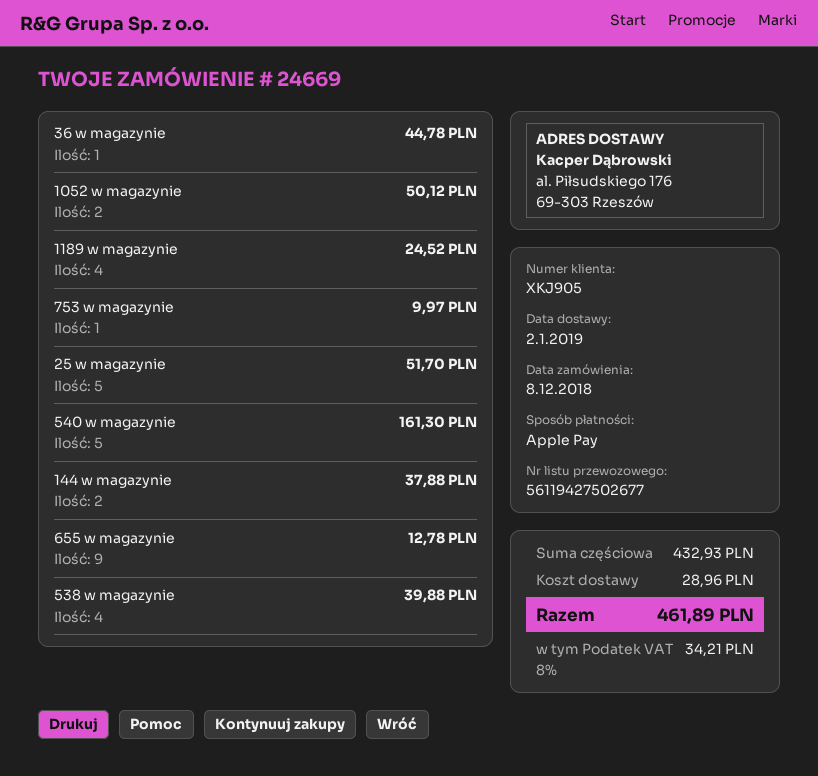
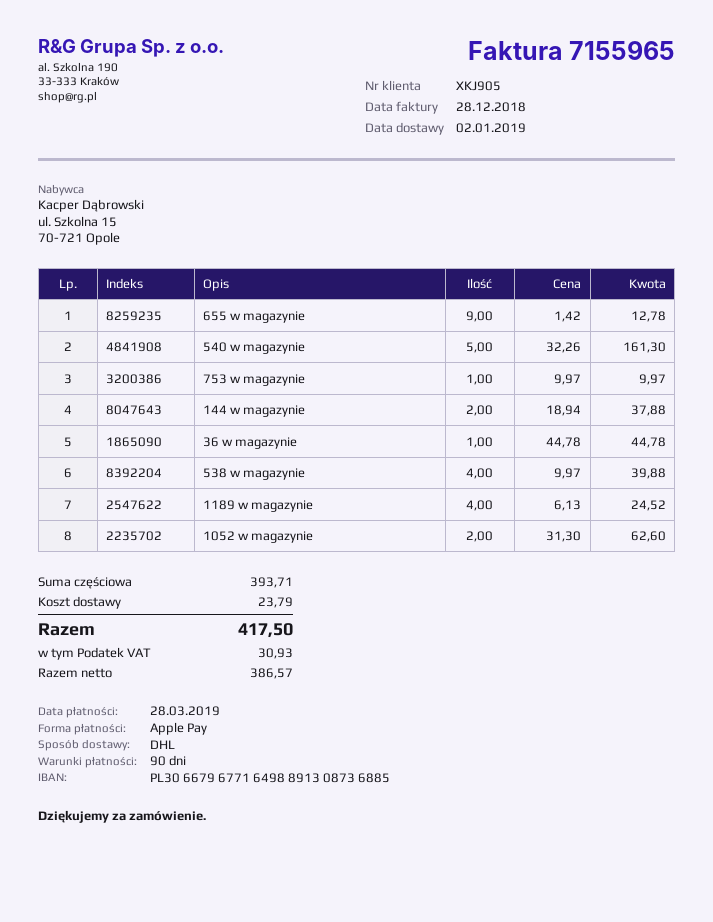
1052 w magazynie: 2 for 50.12 -> 2 for 62.60
25 w magazynie: 5 for 51.70 -> none
subtotal: 432.93 -> 393.71
shipping: 28.96 -> 23.79
tax: 34.21 -> 30.93
total: 461.89 -> 417.50

